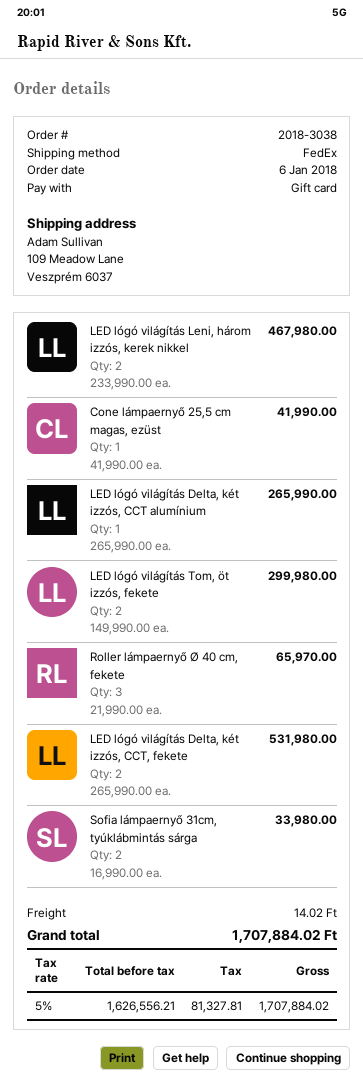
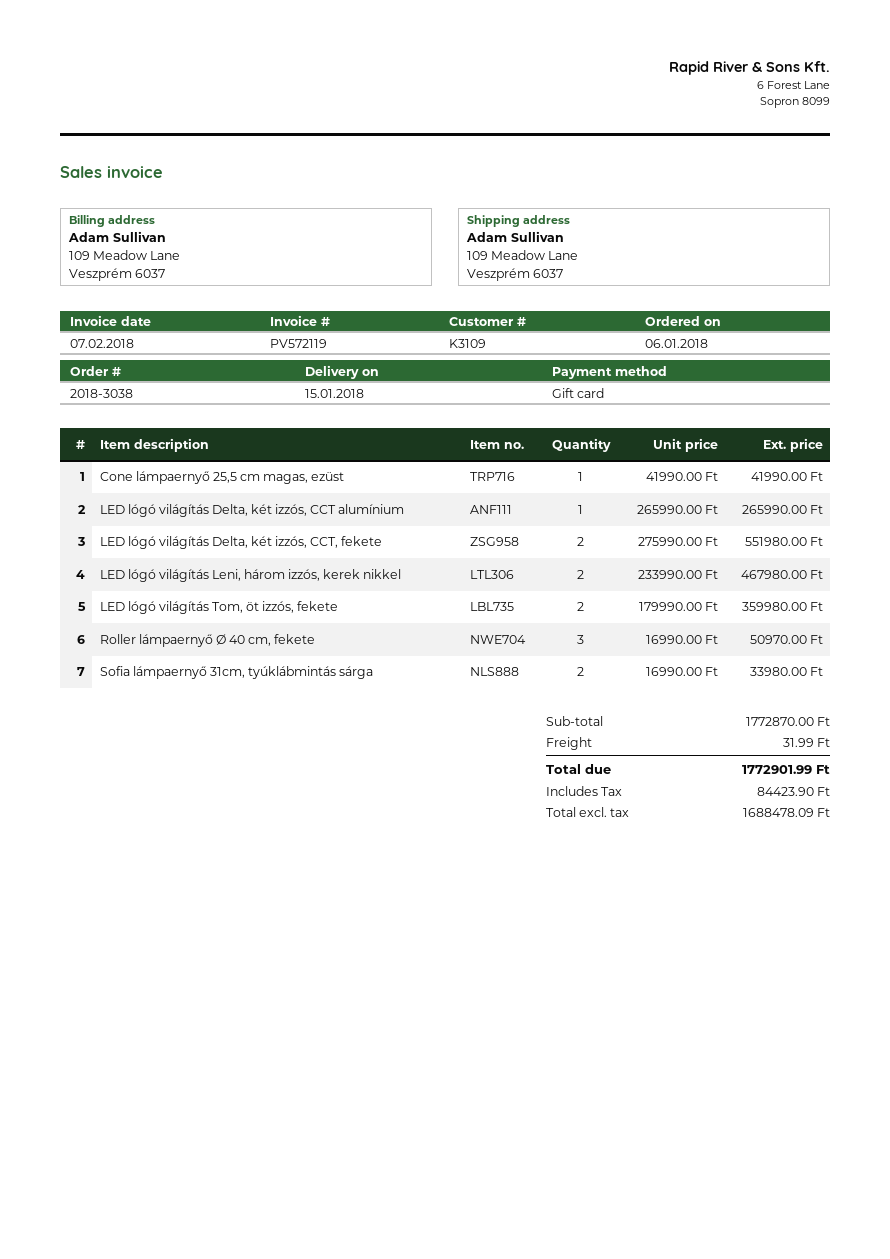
LED lógó világítás Tom, öt izzós, fekete: 2 x 149990.00 = 299980.00 -> 2 x 179990.00 = 359980.00
Roller lámpaernyő Ø 40 cm, fekete: 3 x 21990.00 = 65970.00 -> 3 x 16990.00 = 50970.00
LED lógó világítás Delta, két izzós, CCT, fekete: 2 x 265990.00 = 531980.00 -> 2 x 275990.00 = 551980.00
shipping: 14.02 -> 31.99
net: 1626556.21 -> 1688478.09
tax: 81327.81 -> 84423.90
total: 1707884.02 -> 1772901.99

